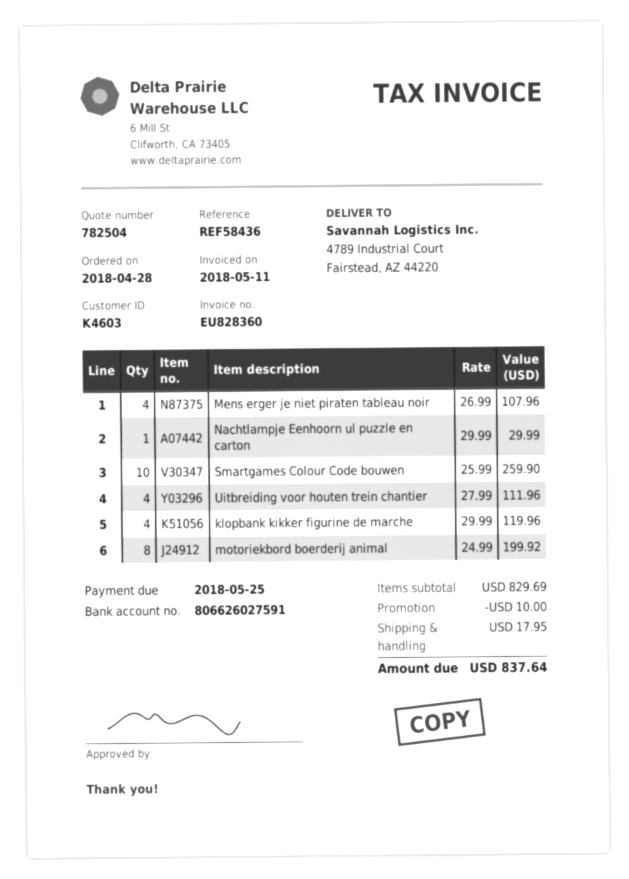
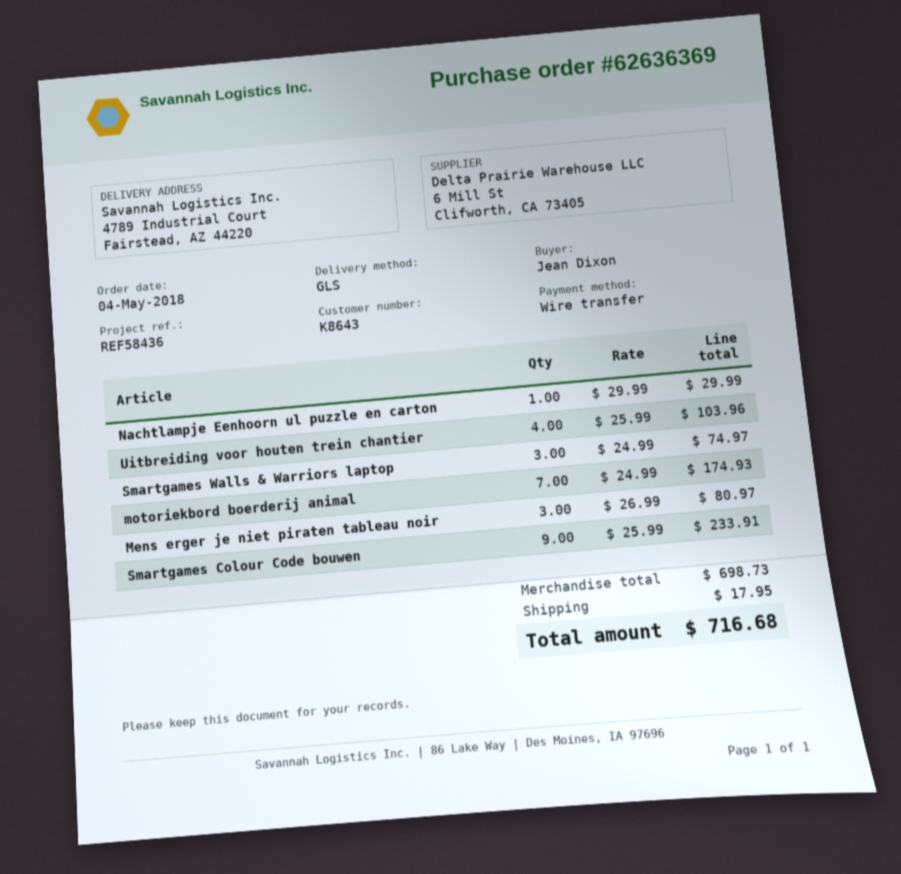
order date: 2018-04-28 -> 2018-05-04
customer number: K4603 -> K8643
Mens erger je niet piraten tableau noir: 4 x 26.99 = 107.96 -> 3 x 26.99 = 80.97
Smartgames Colour Code bouwen: 10 x 25.99 = 259.90 -> 9 x 25.99 = 233.91
Uitbreiding voor houten trein chantier: 4 x 27.99 = 111.96 -> 4 x 25.99 = 103.96
klopbank kikker figurine de marche: 4 x 29.99 = 119.96 -> none
motoriekbord boerderij animal: 8 x 24.99 = 199.92 -> 7 x 24.99 = 174.93
Smartgames Walls & Warriors laptop: none -> 3 x 24.99 = 74.97
subtotal: 829.69 -> 698.73
discount: 10.00 -> none
total: 837.64 -> 716.68

